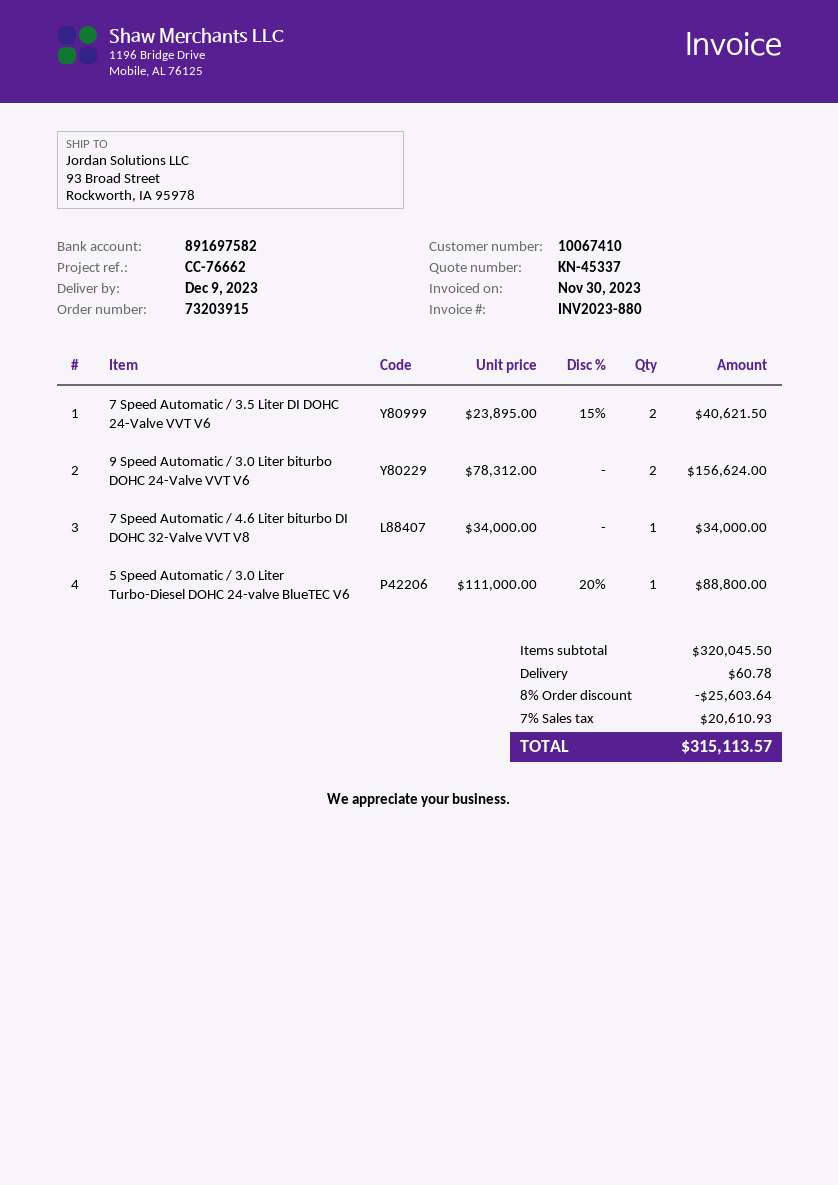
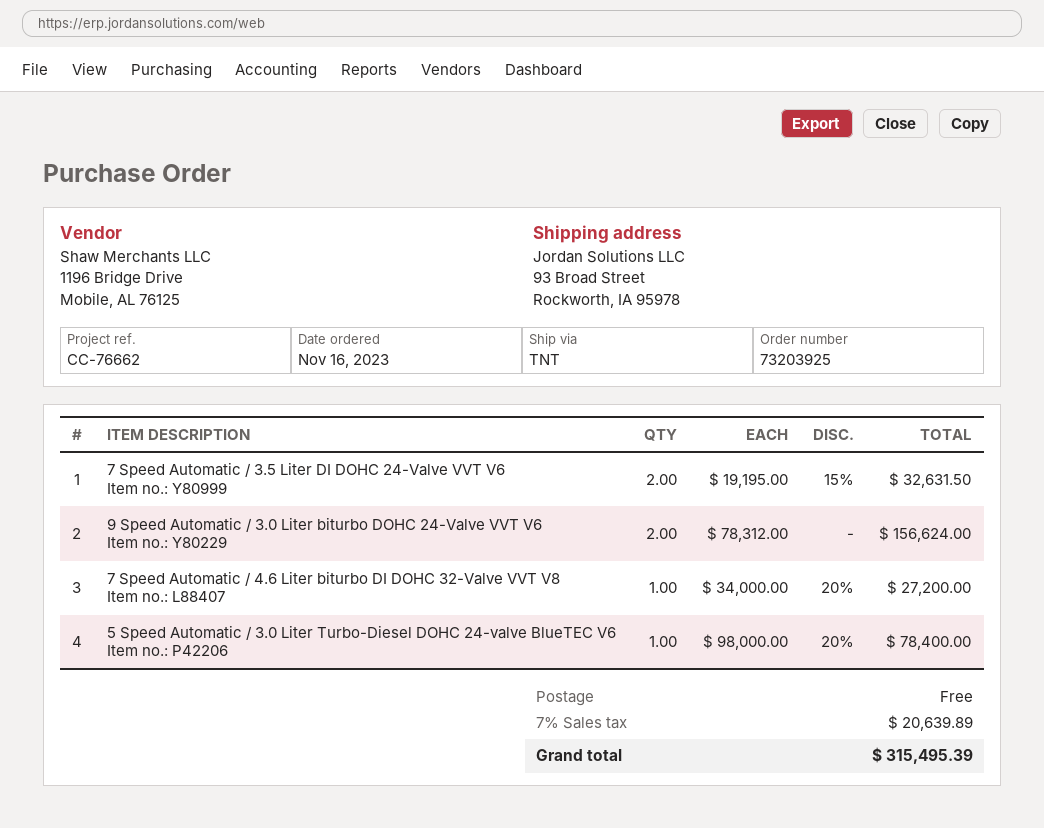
order number: 73203915 -> 73203925
7 Speed Automatic / 3.5 Liter DI DOHC 24-Valve VVT V6: 2 x 23895.00 - 15% = 40621.50 -> 2 x 19195.00 - 15% = 32631.50
7 Speed Automatic / 4.6 Liter biturbo DI DOHC 32-Valve VVT V8: 1 x 34000.00 = 34000.00 -> 1 x 34000.00 - 20% = 27200.00
5 Speed Automatic / 3.0 Liter Turbo-Diesel DOHC 24-valve BlueTEC V6: 1 x 111000.00 - 20% = 88800.00 -> 1 x 98000.00 - 20% = 78400.00
discount: 8% = 25603.64 -> none
shipping: 60.78 -> 0.00
tax: 7% = 20610.93 -> 7% = 20639.89
total: 315113.57 -> 315495.39

